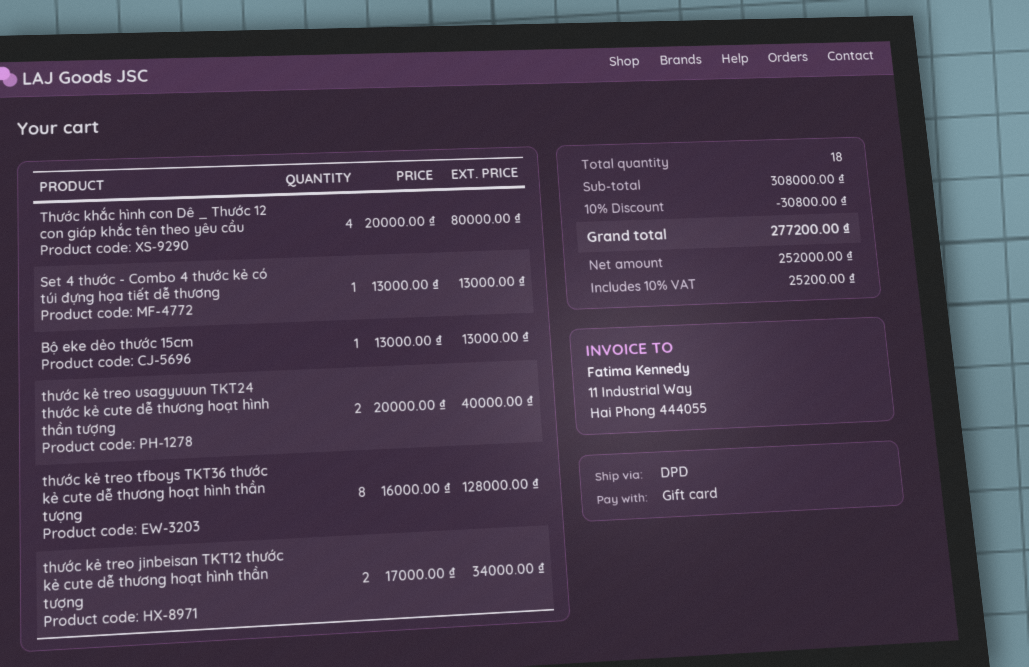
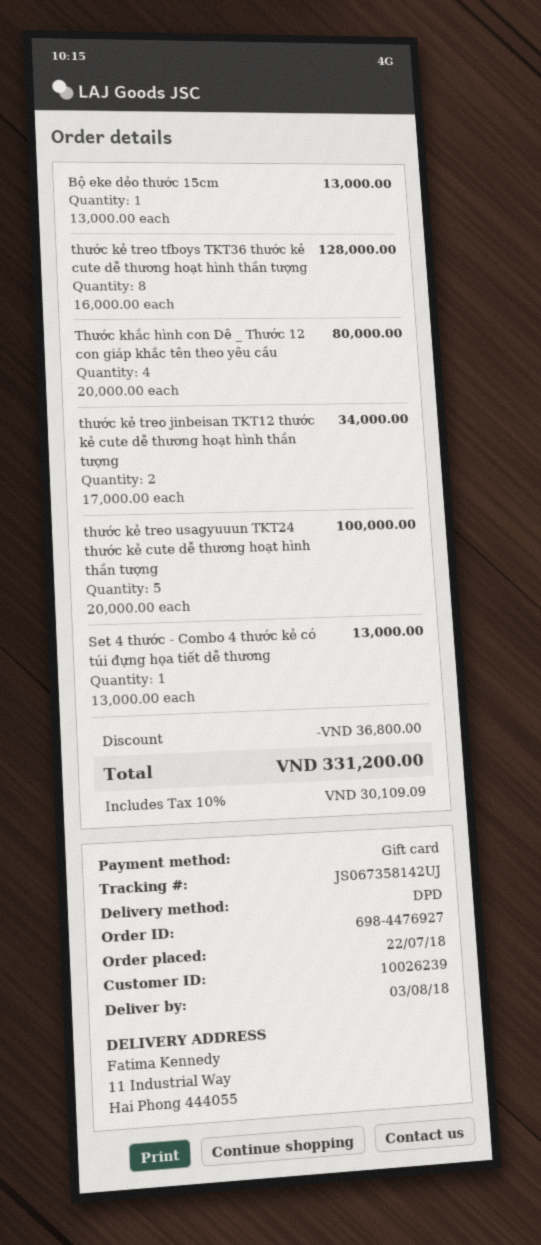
thước kẻ treo usagyuuun TKT24 thước kẻ cute dễ thương hoạt hình thần tượng: 2 x 20000.00 = 40000.00 -> 5 x 20000.00 = 100000.00
discount: 30800.00 -> 36800.00
tax: 10% = 25200.00 -> 10% = 30109.09
total: 277200.00 -> 331200.00

